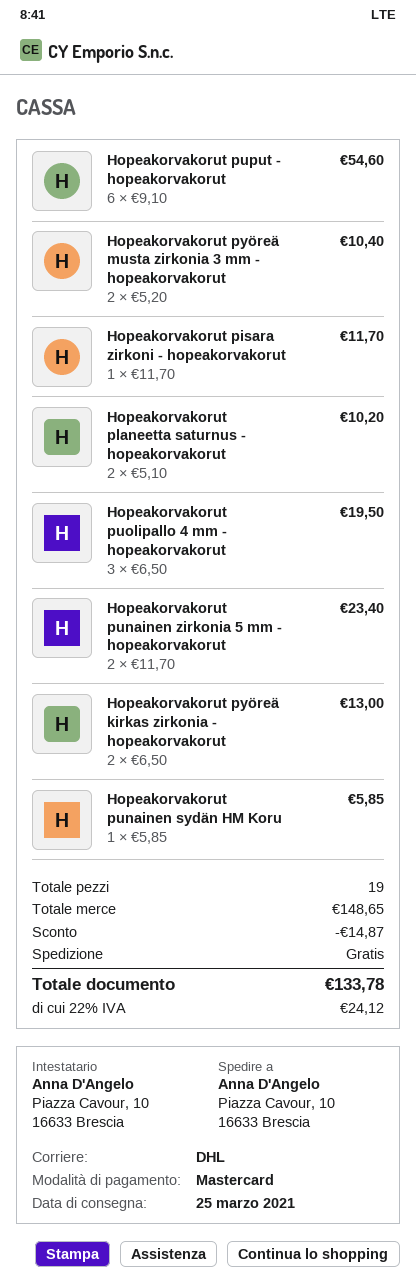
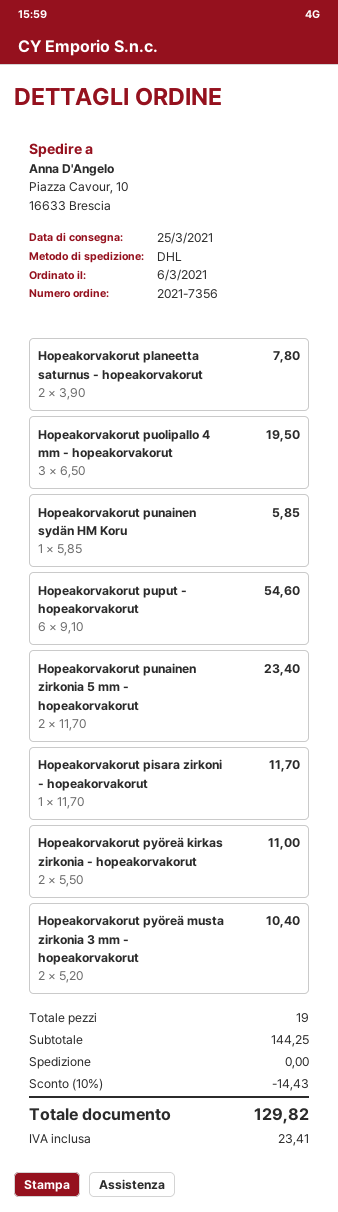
Hopeakorvakorut planeetta saturnus - hopeakorvakorut: 2 x 5.10 = 10.20 -> 2 x 3.90 = 7.80
Hopeakorvakorut pyöreä kirkas zirkonia - hopeakorvakorut: 2 x 6.50 = 13.00 -> 2 x 5.50 = 11.00
subtotal: 148.65 -> 144.25
discount: 14.87 -> 14.43
tax: 24.12 -> 23.41
total: 133.78 -> 129.82

